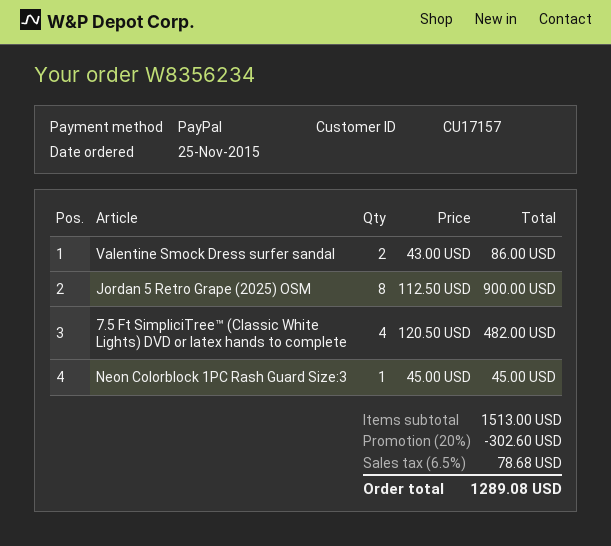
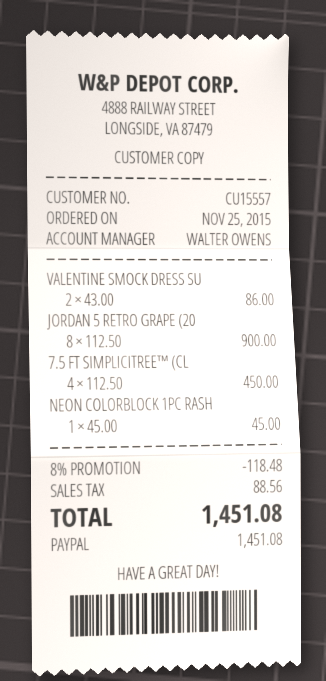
customer number: CU17157 -> CU15557
7.5 Ft SimpliciTree™ (Classic White Lights) DVD or latex hands to complete: 4 x 120.50 = 482.00 -> 4 x 112.50 = 450.00
discount: 20% = 302.60 -> 8% = 118.48
tax: 78.68 -> 88.56
total: 1289.08 -> 1451.08

